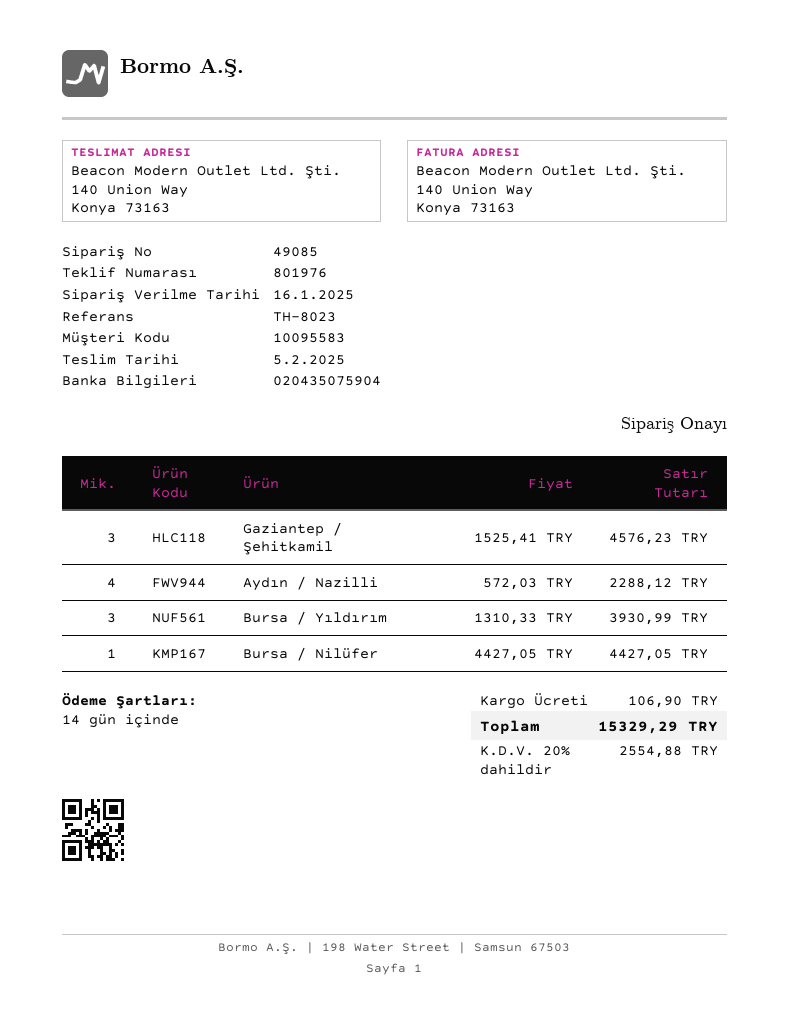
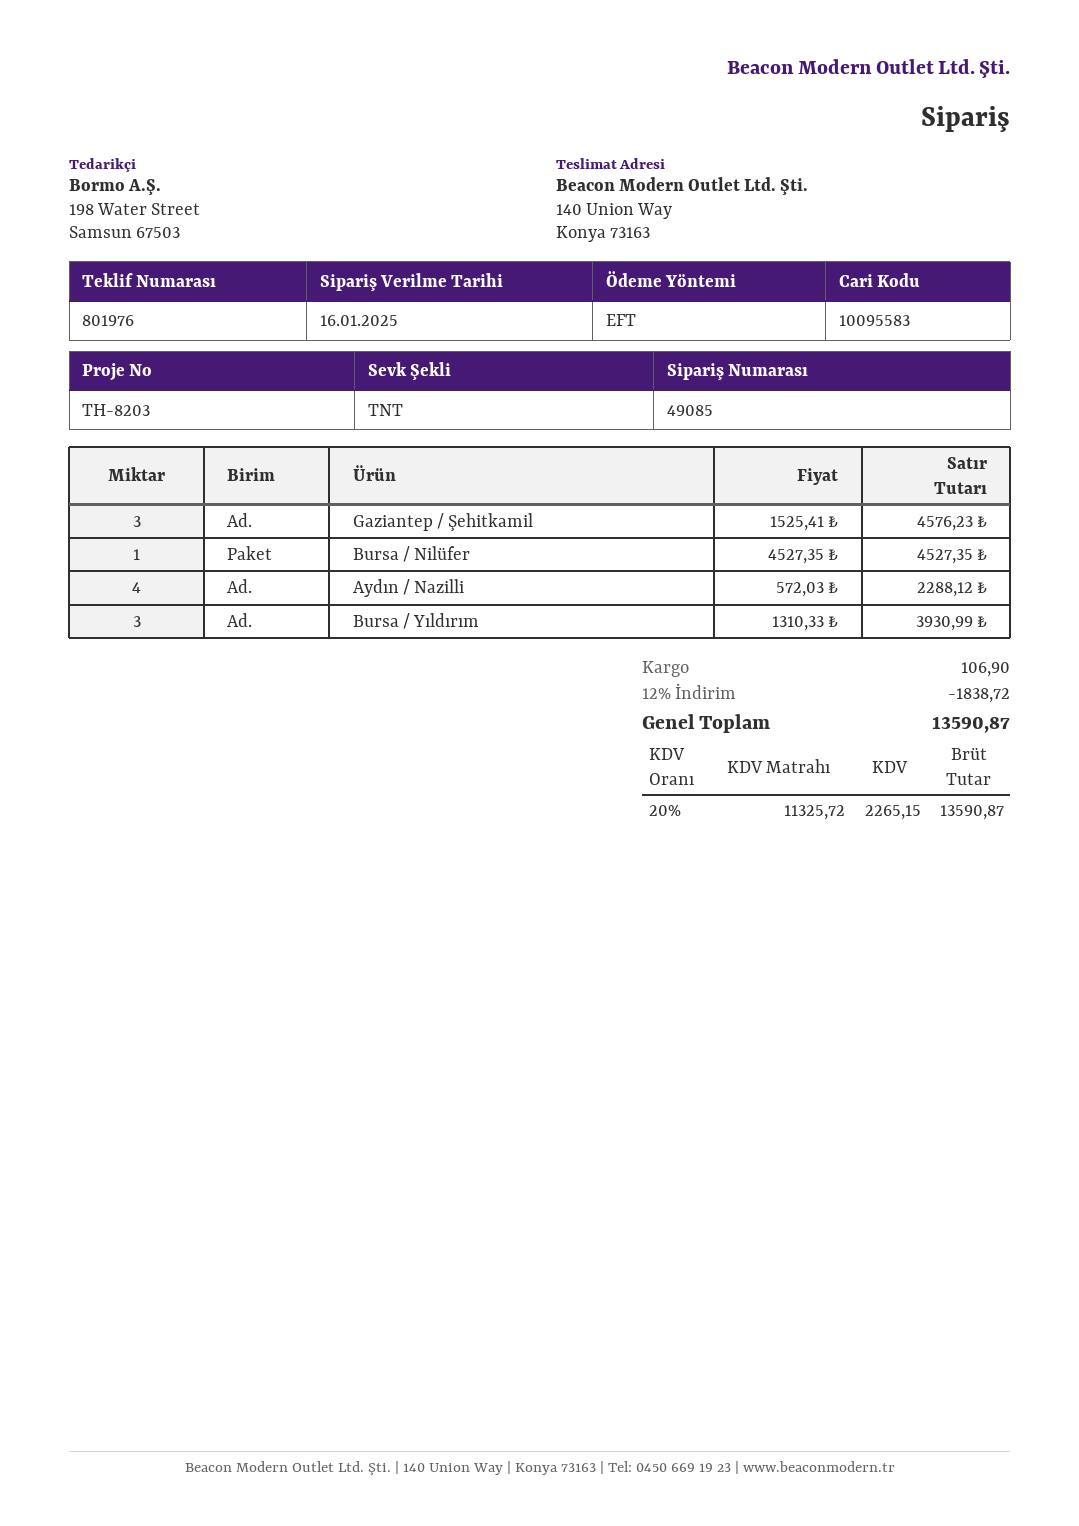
reference: TH-8023 -> TH-8203
Bursa / Nilüfer: 1 x 4427.05 = 4427.05 -> 1 x 4527.35 = 4527.35
discount: none -> 12% = 1838.72
tax: 20% = 2554.88 -> 20% = 2265.15
total: 15329.29 -> 13590.87

